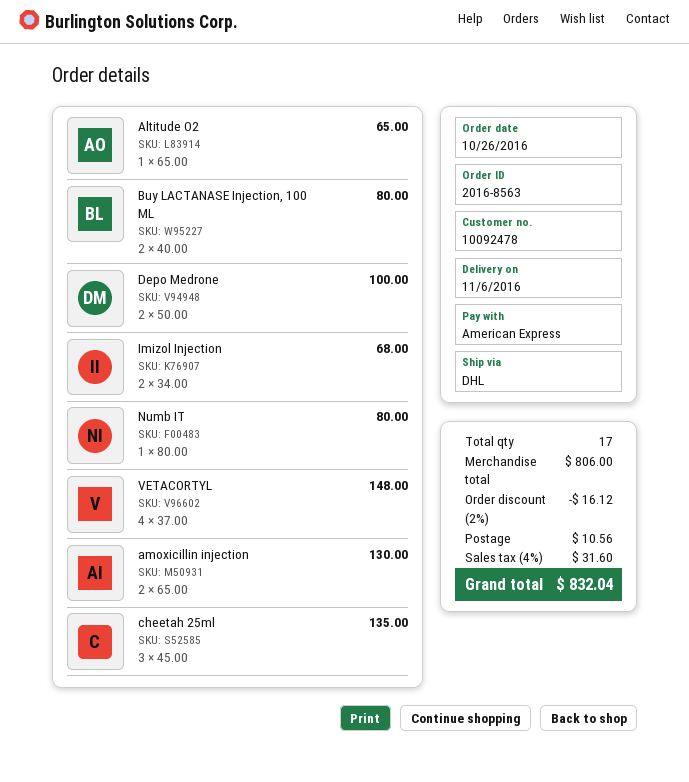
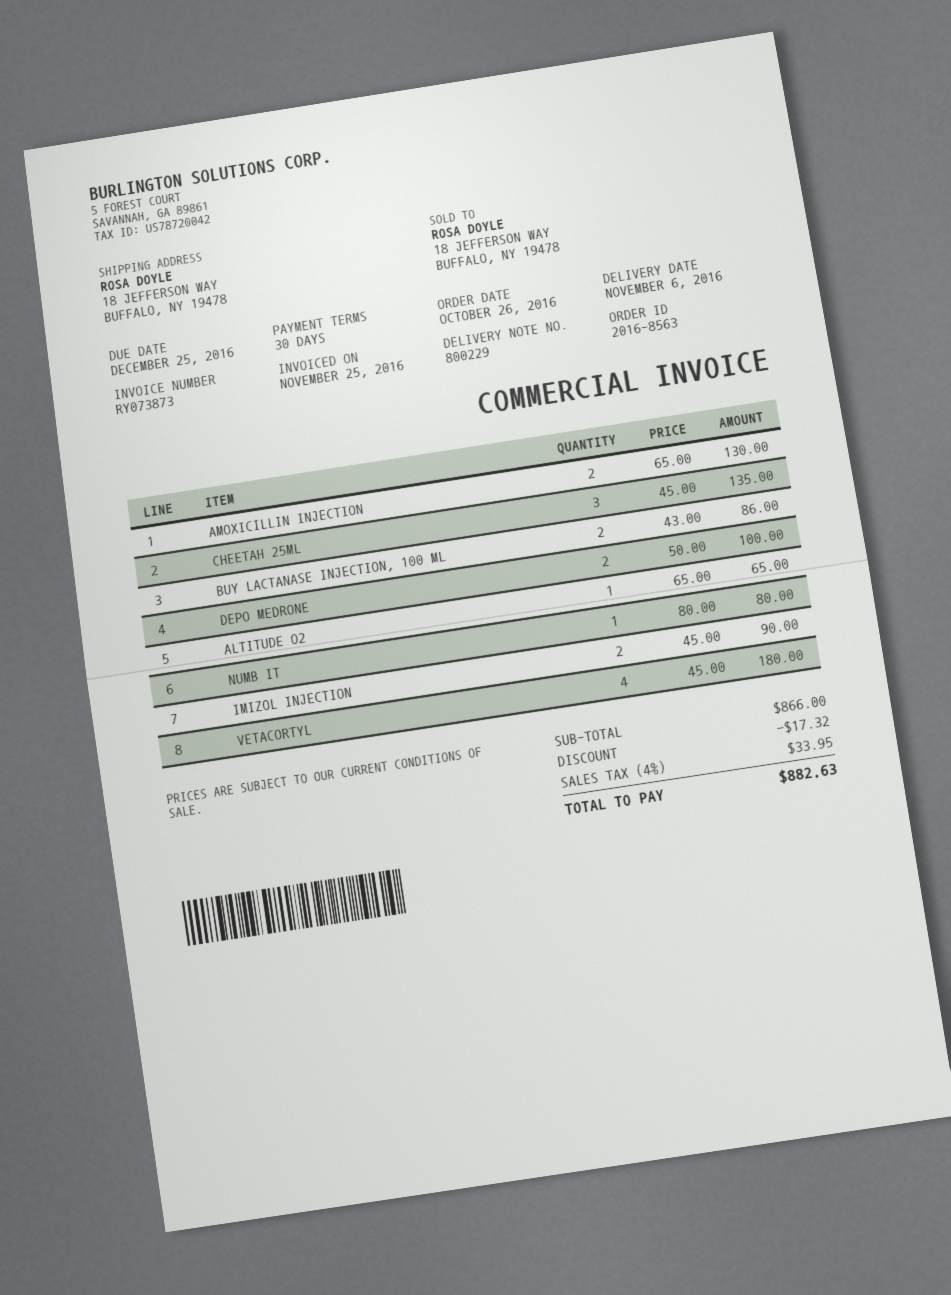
Buy LACTANASE Injection, 100 ML: 2 x 40.00 = 80.00 -> 2 x 43.00 = 86.00
Imizol Injection: 2 x 34.00 = 68.00 -> 2 x 45.00 = 90.00
VETACORTYL: 4 x 37.00 = 148.00 -> 4 x 45.00 = 180.00
subtotal: 806.00 -> 866.00
discount: 16.12 -> 17.32
shipping: 10.56 -> none
tax: 4% = 31.60 -> 4% = 33.95
total: 832.04 -> 882.63

